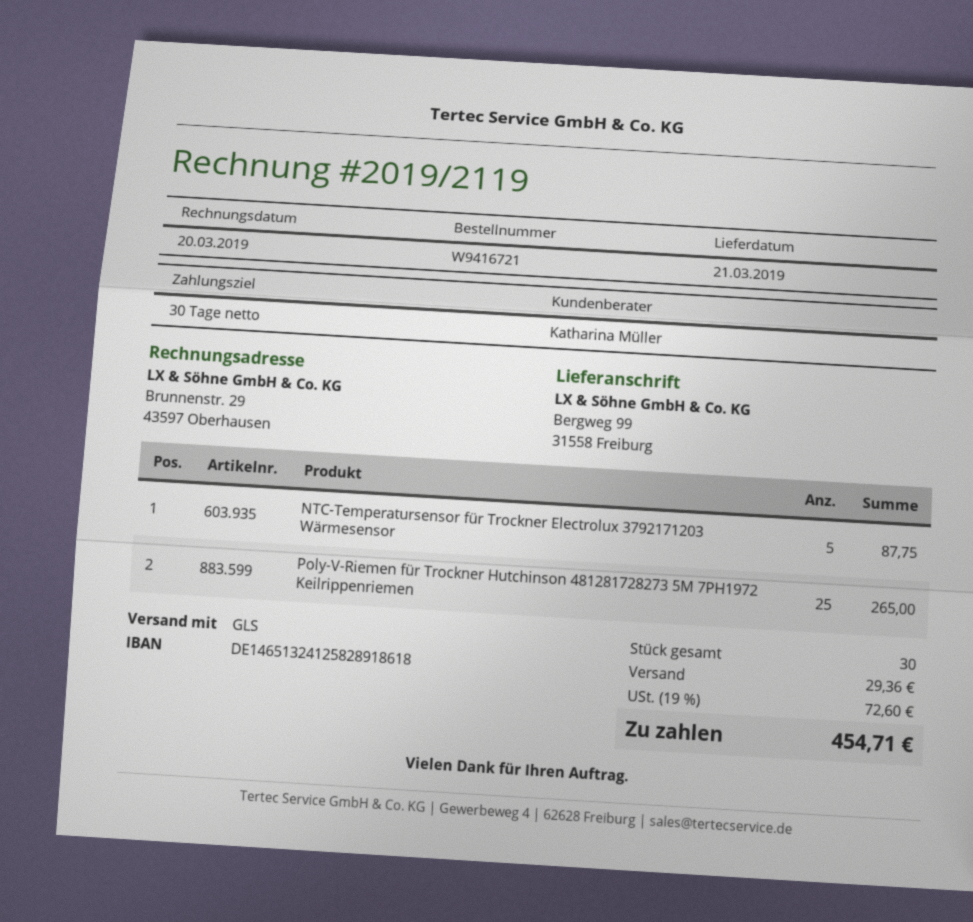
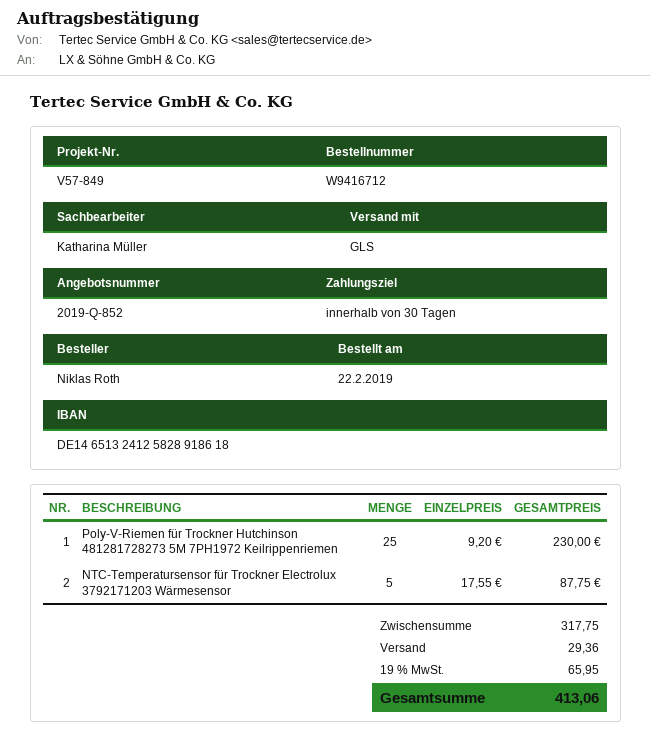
order number: W9416721 -> W9416712
Poly-V-Riemen für Trockner Hutchinson 481281728273 5M 7PH1972 Keilrippenriemen: 25 for 265.00 -> 25 for 230.00
tax: 19% = 72.60 -> 19% = 65.95
total: 454.71 -> 413.06

